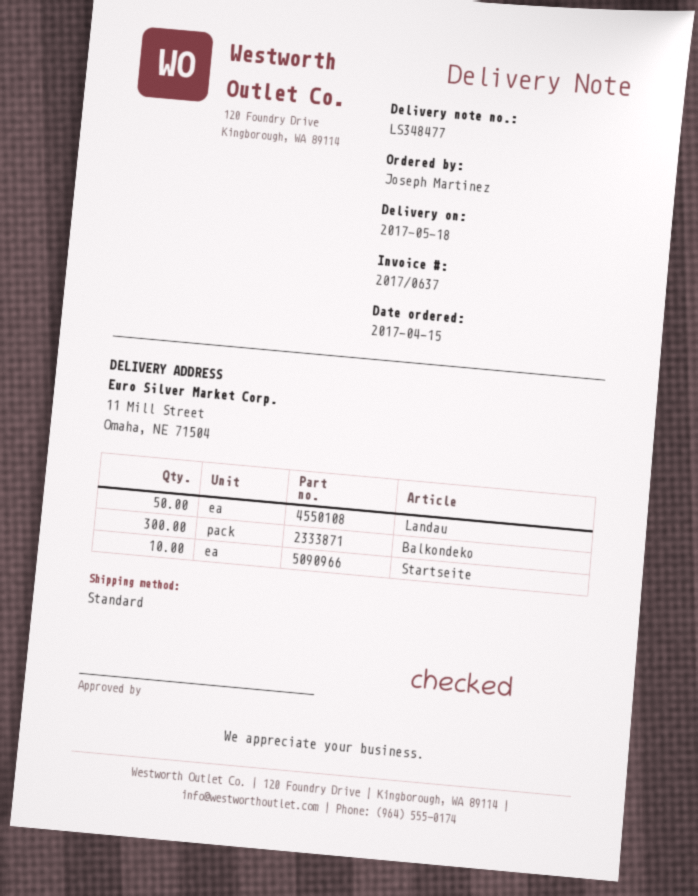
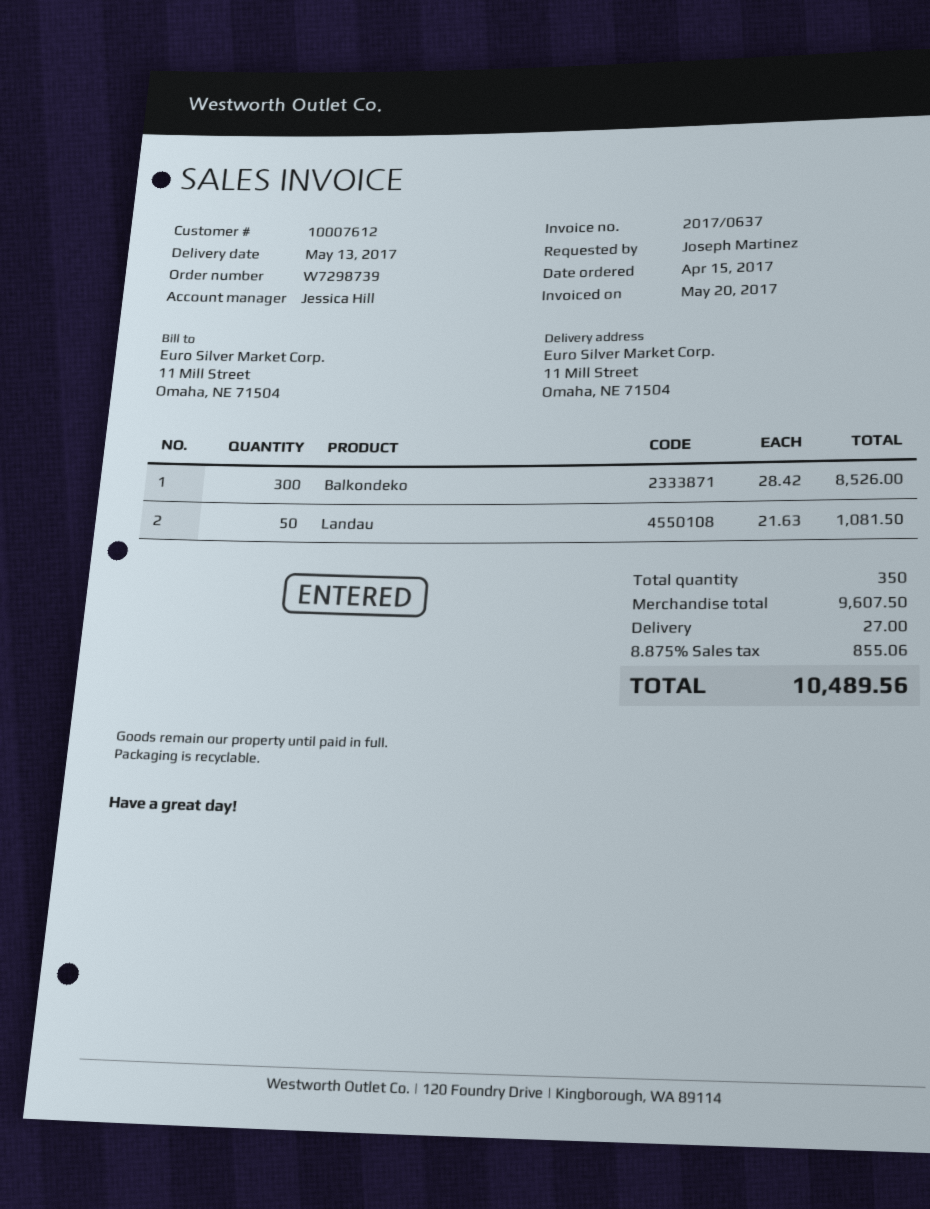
delivery date: 2017-05-18 -> 2017-05-13
Startseite: 10 -> none

